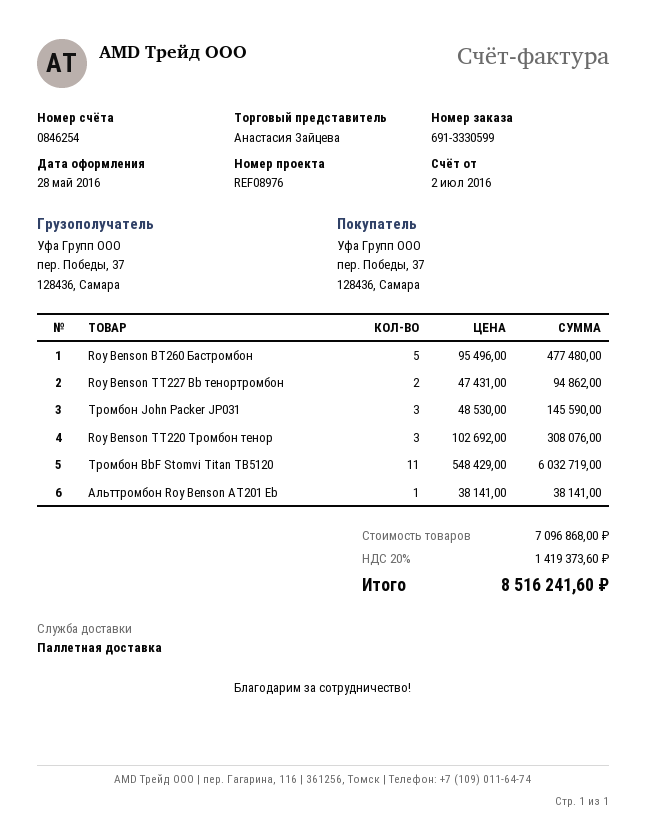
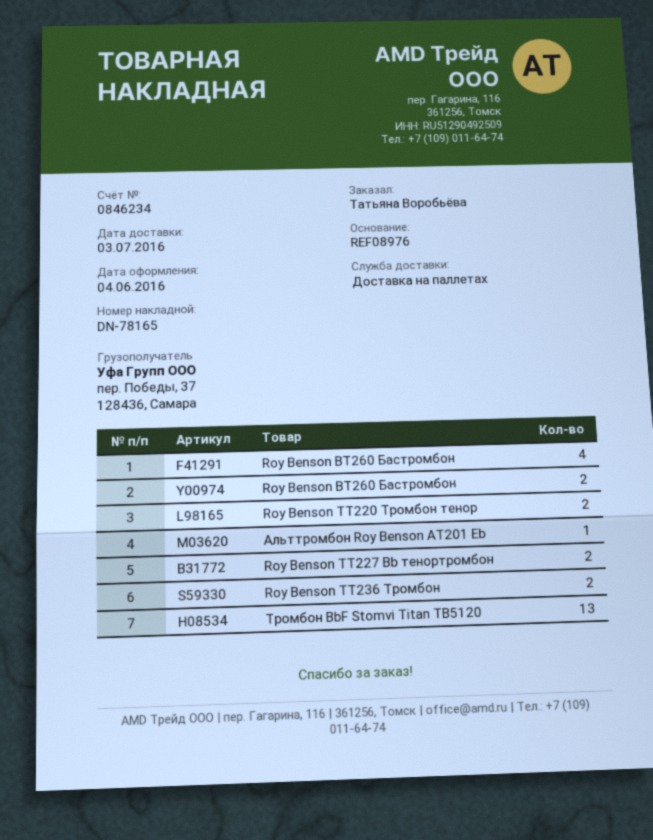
order date: 2016-05-28 -> 2016-06-04
invoice number: 0846254 -> 0846234
Roy Benson BT260 Бастромбон: 5 -> 4
Тромбон John Packer JP031: 3 -> none
Roy Benson ТТ220 Тромбон тенор: 3 -> 2
Тромбон BbF Stomvi Titan TB5120: 11 -> 13
Roy Benson BТ260 Бастромбон: none -> 2
Roy Benson TT236 Тромбон: none -> 2

